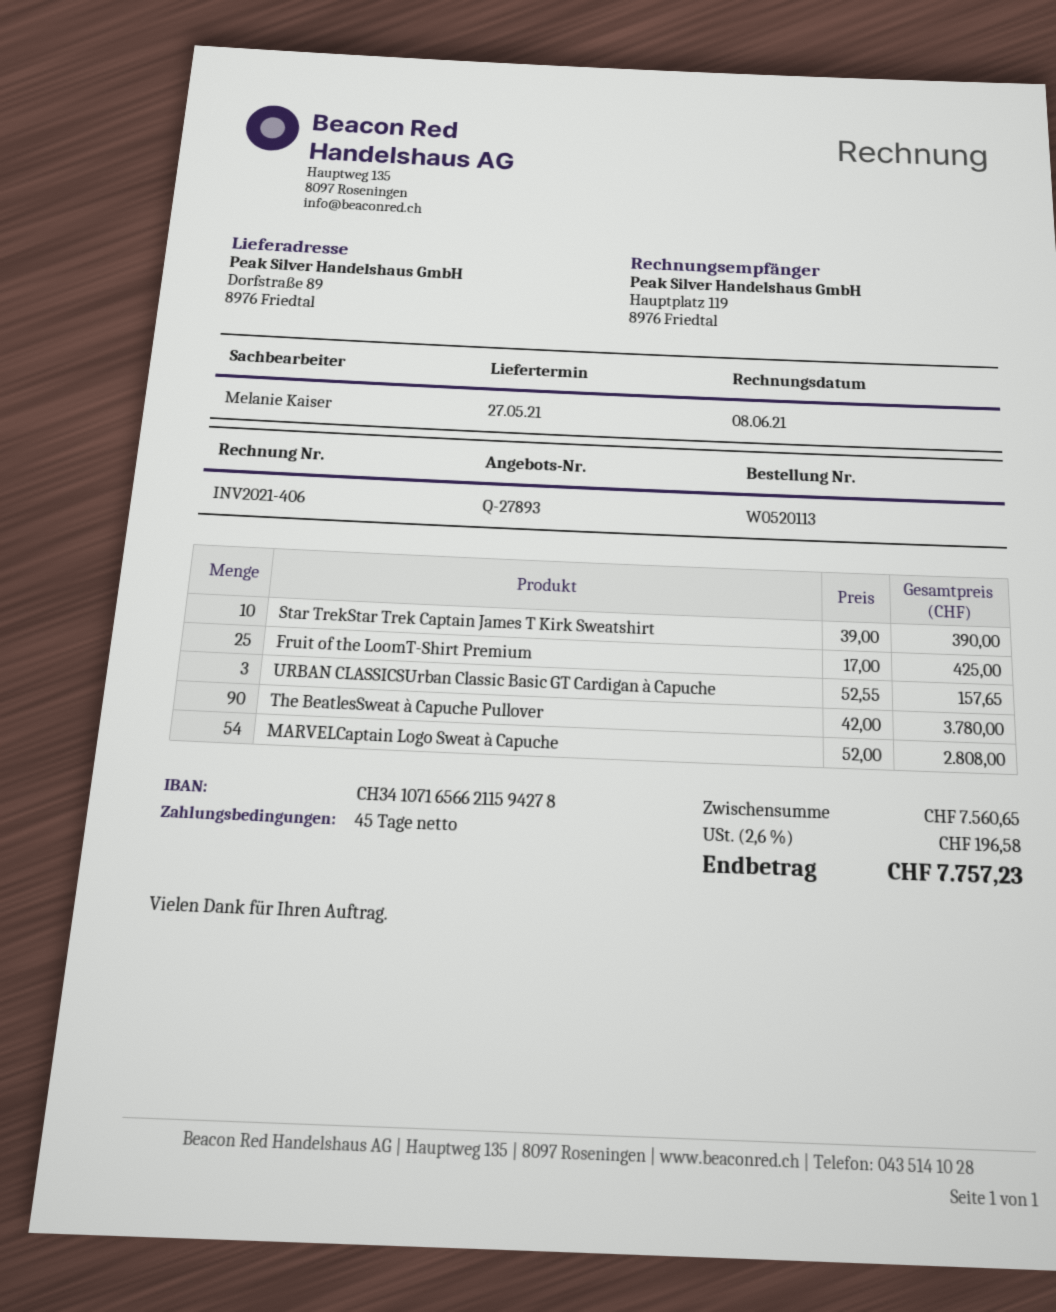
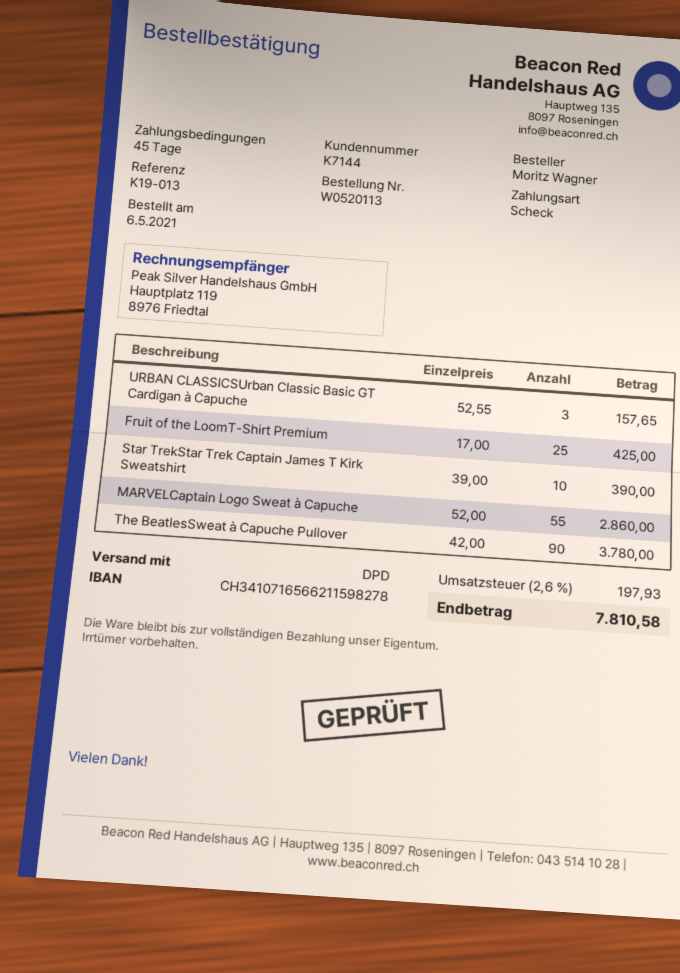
bank account: CH3410716566211594278 -> CH3410716566211598278
MARVELCaptain Logo Sweat à Capuche: 54 x 52.00 = 2808.00 -> 55 x 52.00 = 2860.00
tax: 2.6% = 196.58 -> 2.6% = 197.93
total: 7757.23 -> 7810.58

